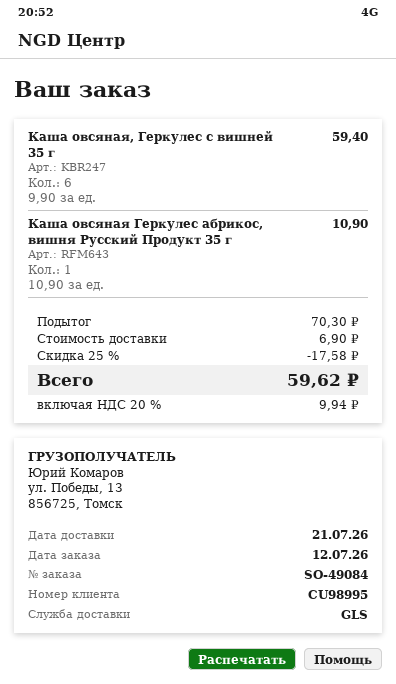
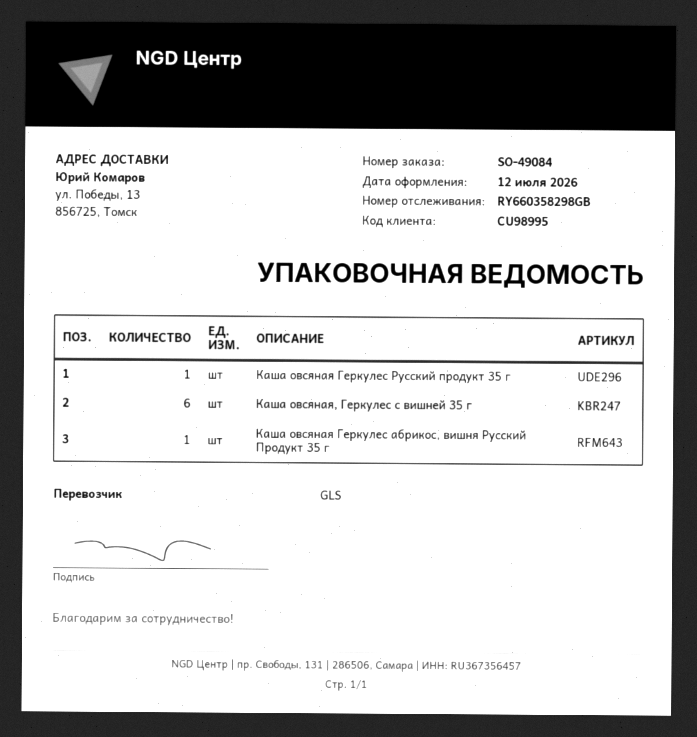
Каша овсяная Геркулес Русский продукт 35 г: none -> 1

